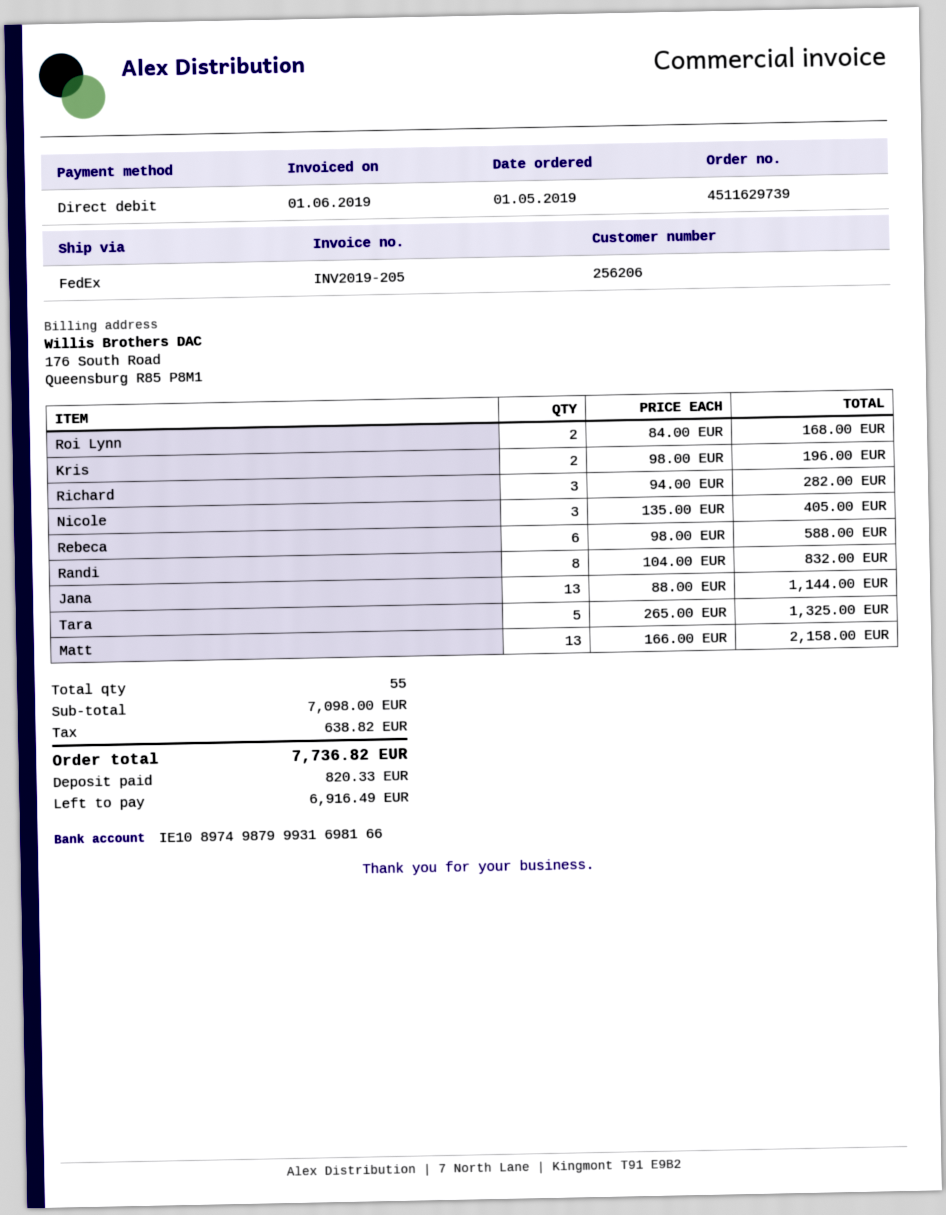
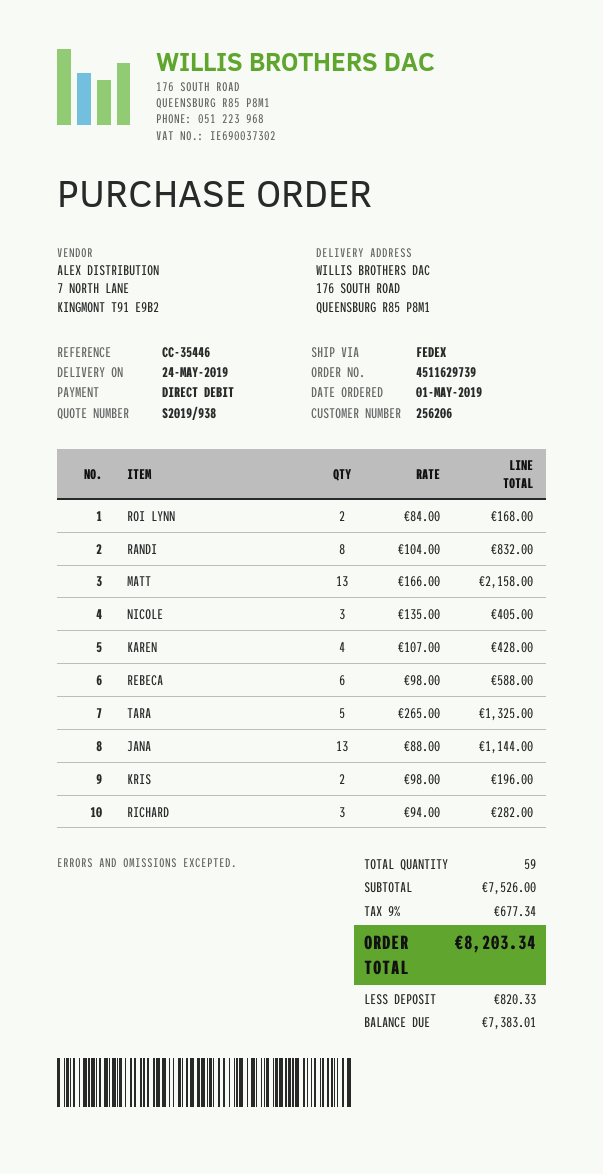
KAREN: none -> 4 x 107.00 = 428.00
total quantity: 55 -> 59
subtotal: 7098.00 -> 7526.00
tax: 638.82 -> 677.34
total: 7736.82 -> 8203.34
balance: 6916.49 -> 7383.01

